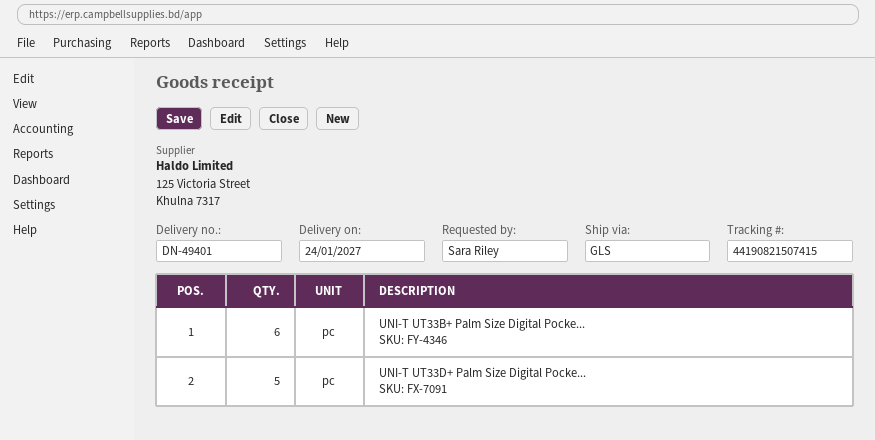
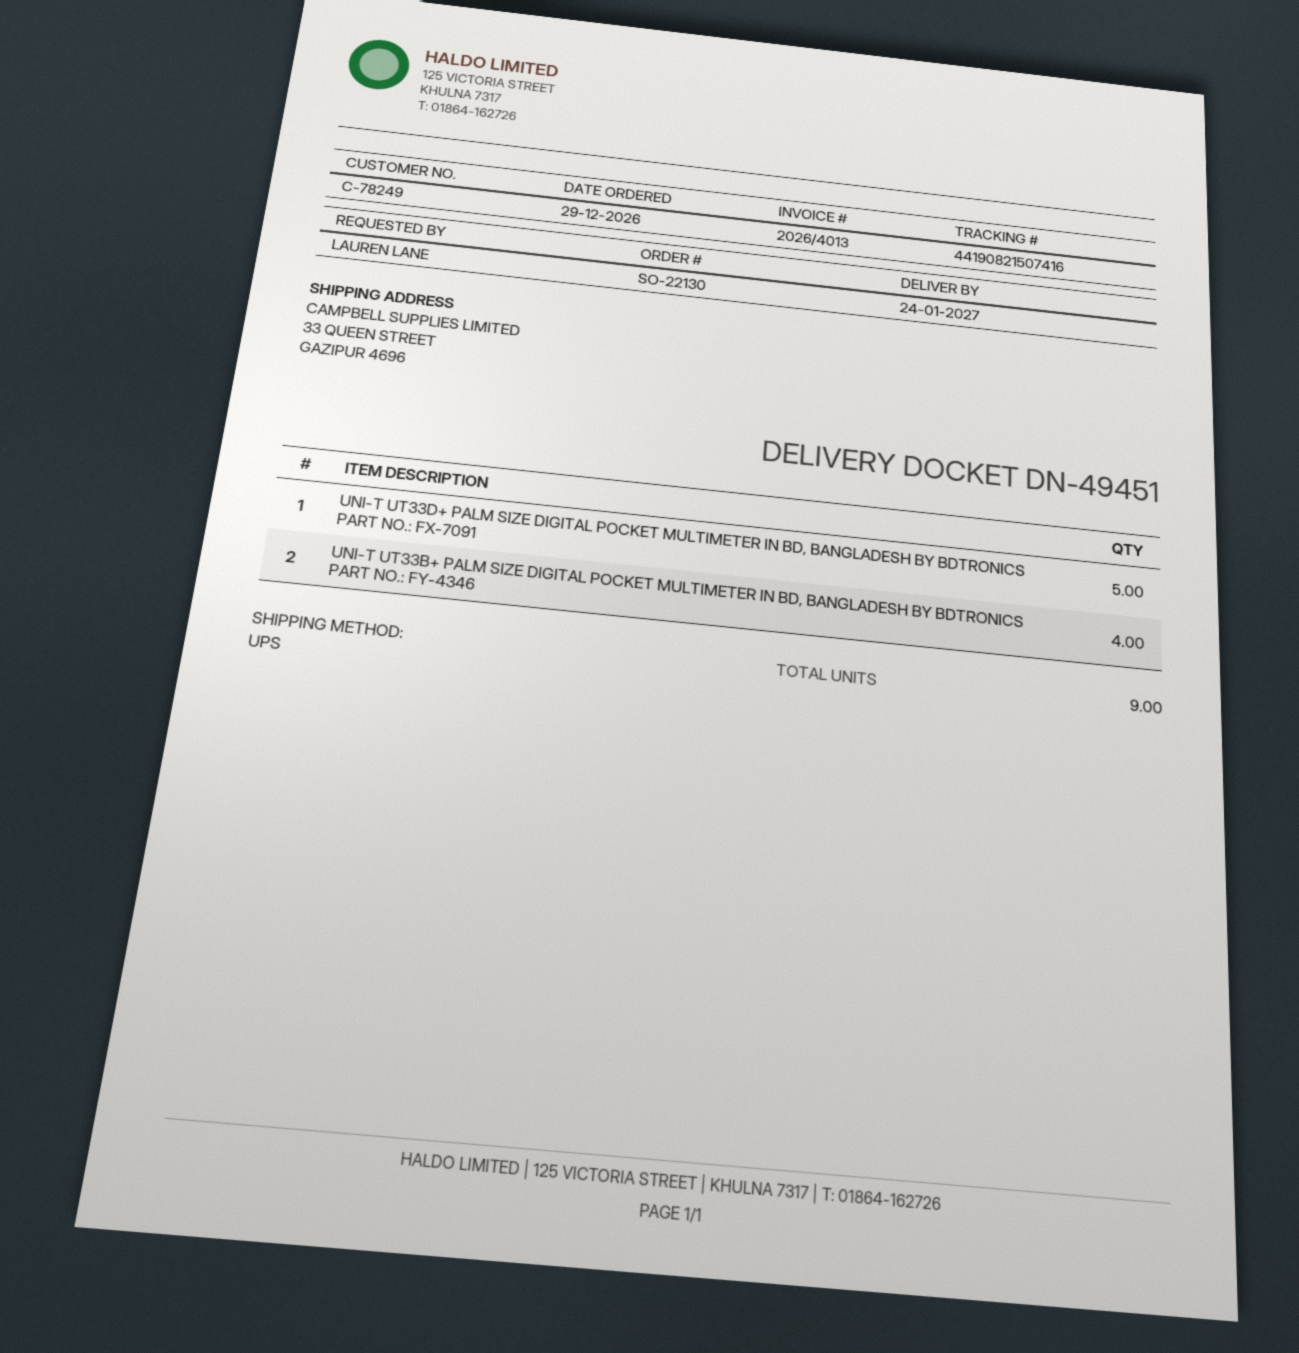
delivery note number: DN-49401 -> DN-49451
ordered by: Sara Riley -> LAUREN LANE
shipping method: GLS -> UPS
tracking number: 44190821507415 -> 44190821507416
UNI-T UT33B+ Palm Size Digital Pocke...: 6 -> 4

